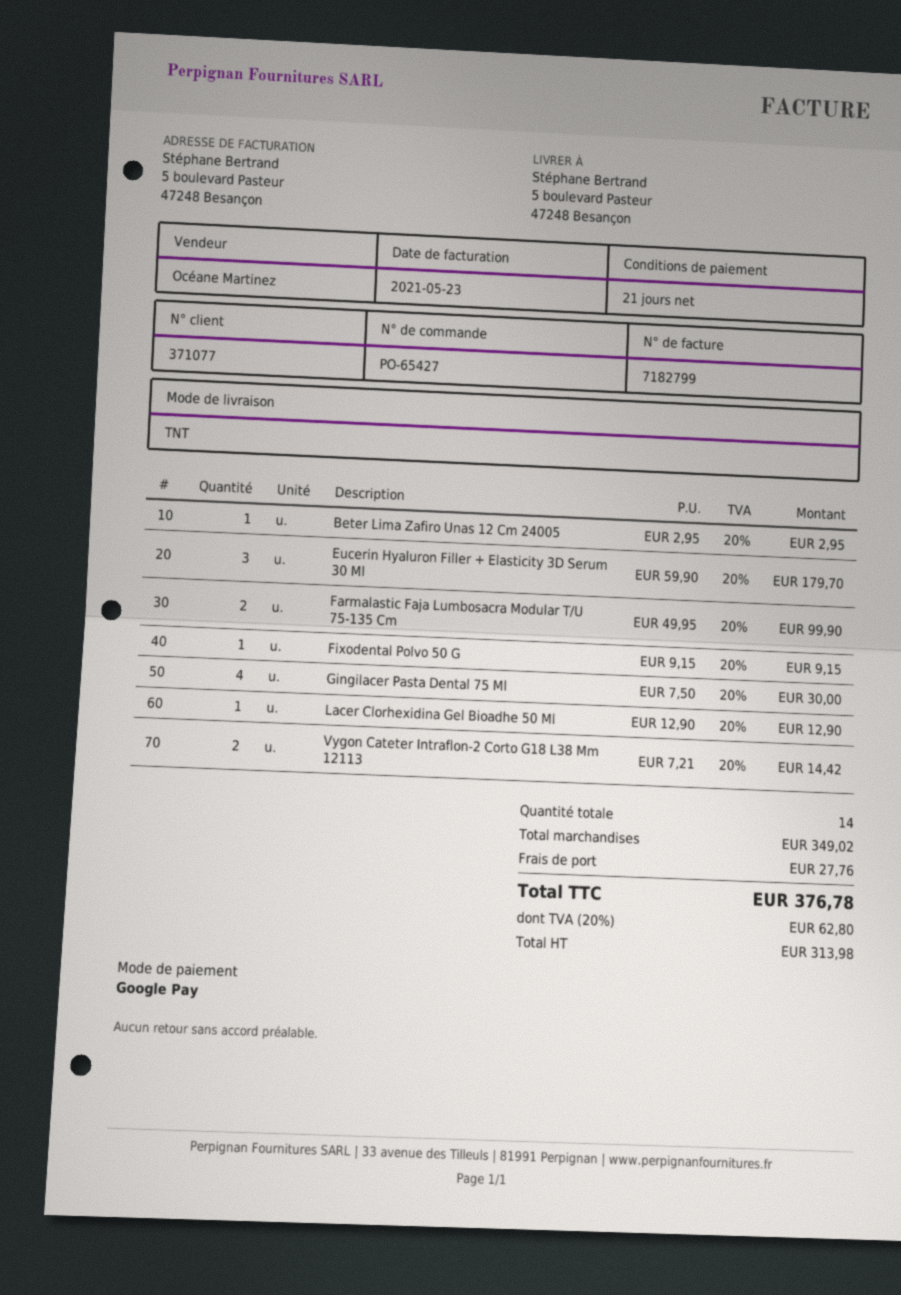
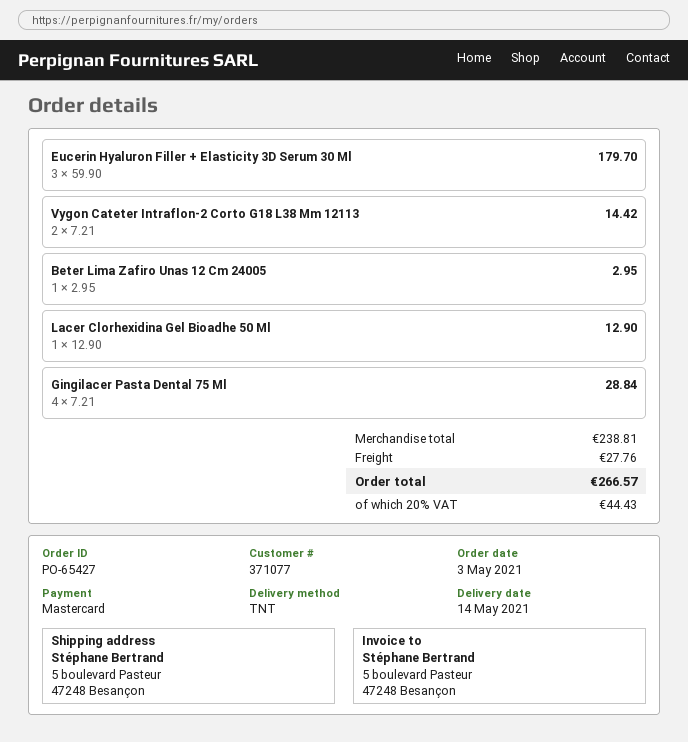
payment method: Google Pay -> Mastercard
Farmalastic Faja Lumbosacra Modular T/U 75-135 Cm: 2 x 49.95 = 99.90 -> none
Fixodental Polvo 50 G: 1 x 9.15 = 9.15 -> none
Gingilacer Pasta Dental 75 Ml: 4 x 7.50 = 30.00 -> 4 x 7.21 = 28.84
subtotal: 349.02 -> 238.81
tax: 20% = 62.80 -> 20% = 44.43
total: 376.78 -> 266.57

